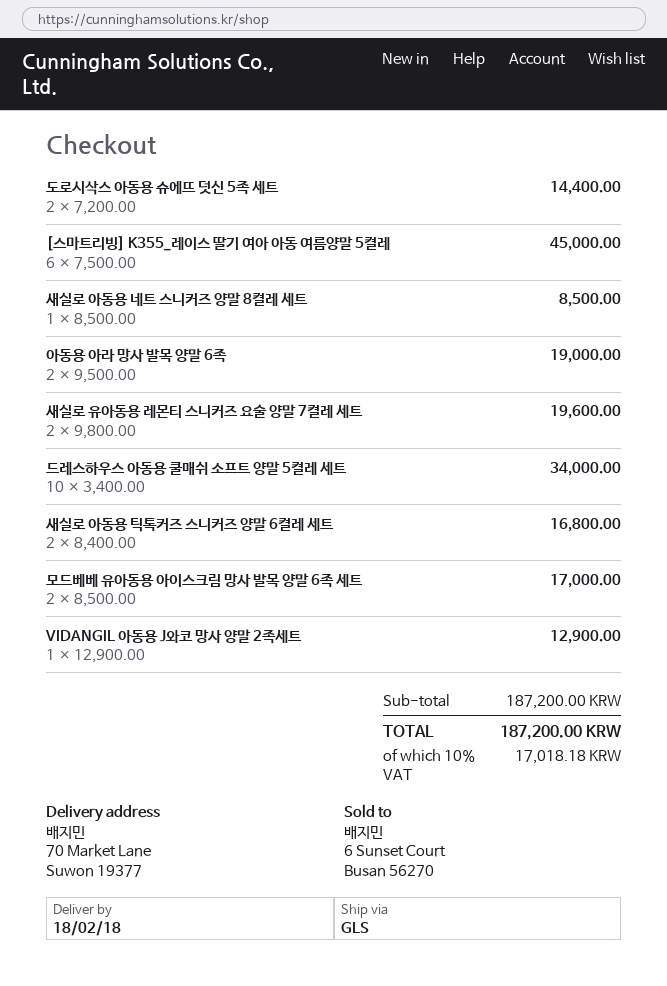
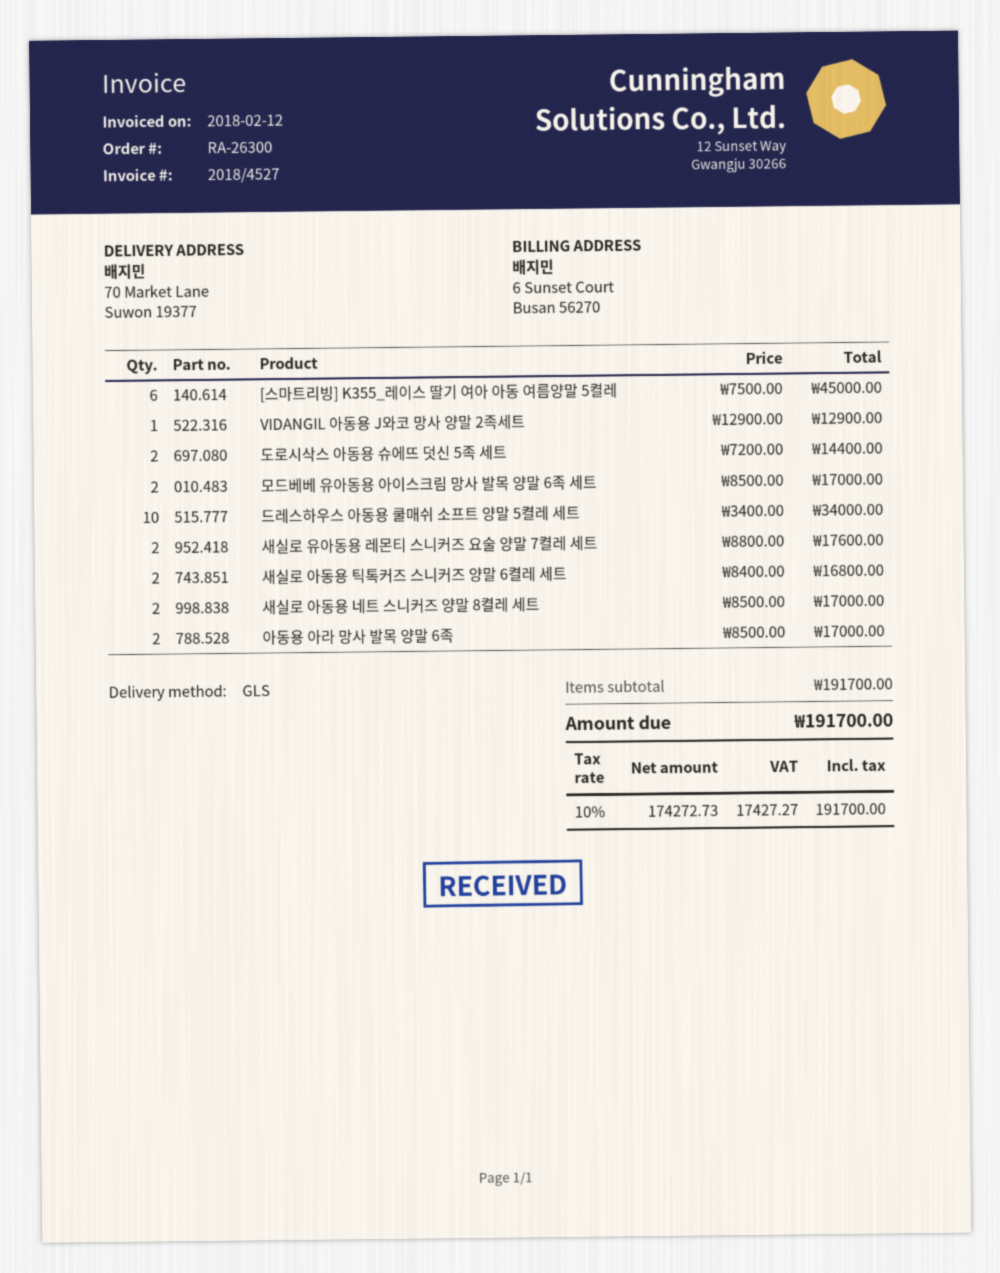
새실로 아동용 네트 스니커즈 양말 8켤레 세트: 1 x 8500.00 = 8500.00 -> 2 x 8500.00 = 17000.00
아동용 아라 망사 발목 양말 6족: 2 x 9500.00 = 19000.00 -> 2 x 8500.00 = 17000.00
새실로 유아동용 레몬티 스니커즈 요술 양말 7켤레 세트: 2 x 9800.00 = 19600.00 -> 2 x 8800.00 = 17600.00
subtotal: 187200.00 -> 191700.00
tax: 10% = 17018.18 -> 10% = 17427.27
total: 187200.00 -> 191700.00

